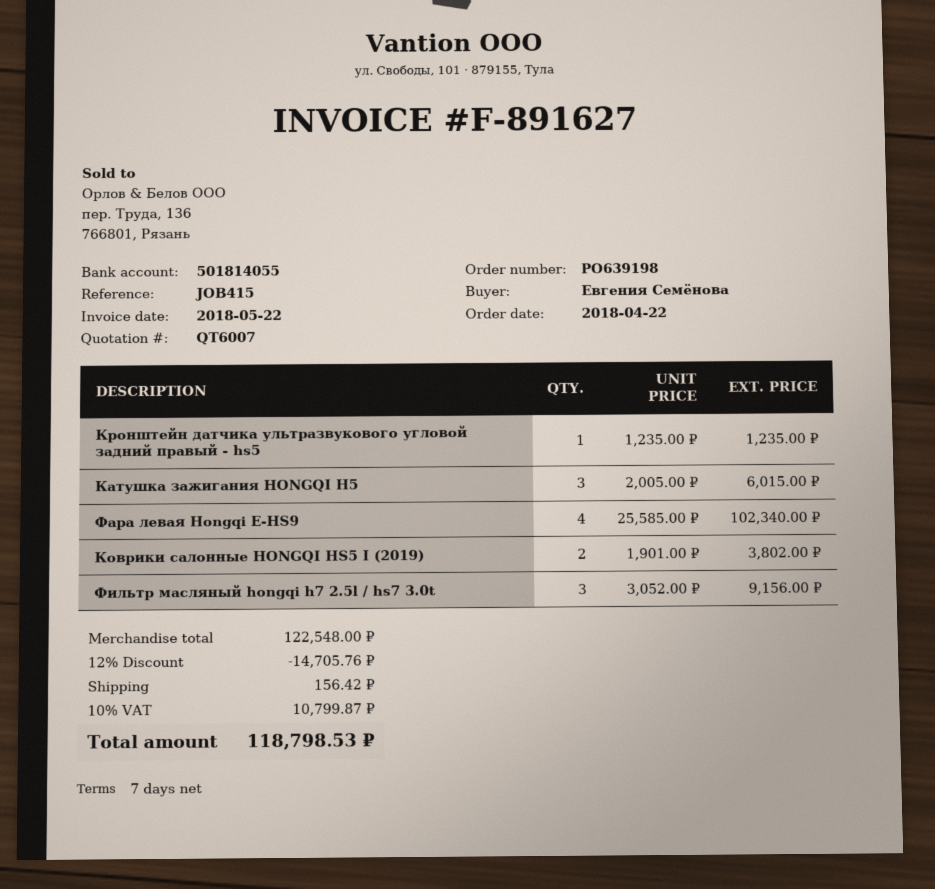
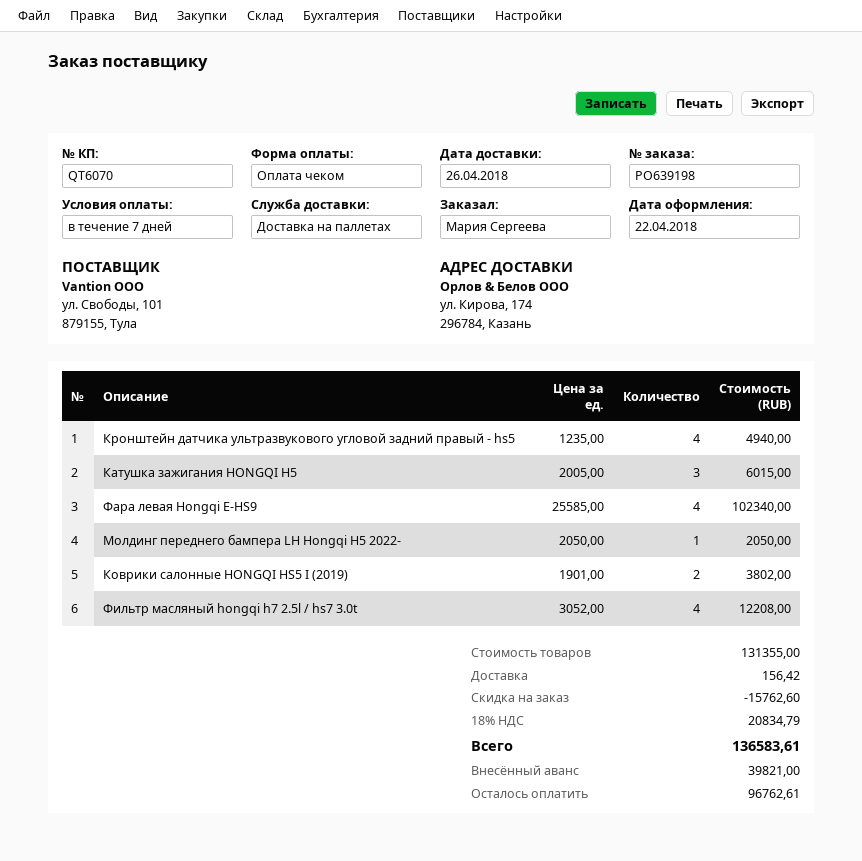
quote number: QT6007 -> QT6070
ordered by: Евгения Семёнова -> Мария Сергеева
Кронштейн датчика ультразвукового угловой задний правый - hs5: 1 x 1235.00 = 1235.00 -> 4 x 1235.00 = 4940.00
Фильтр масляный hongqi h7 2.5l / hs7 3.0t: 3 x 3052.00 = 9156.00 -> 4 x 3052.00 = 12208.00
Молдинг переднего бампера LH Hongqi H5 2022-: none -> 1 x 2050.00 = 2050.00
subtotal: 122548.00 -> 131355.00
discount: 14705.76 -> 15762.60
tax: 10% = 10799.87 -> 18% = 20834.79
total: 118798.53 -> 136583.61

